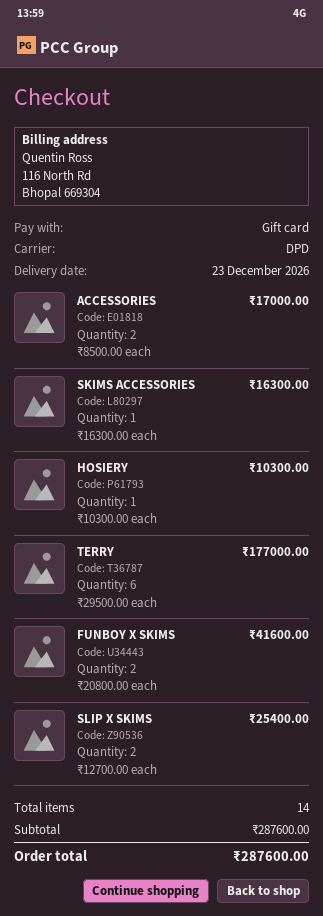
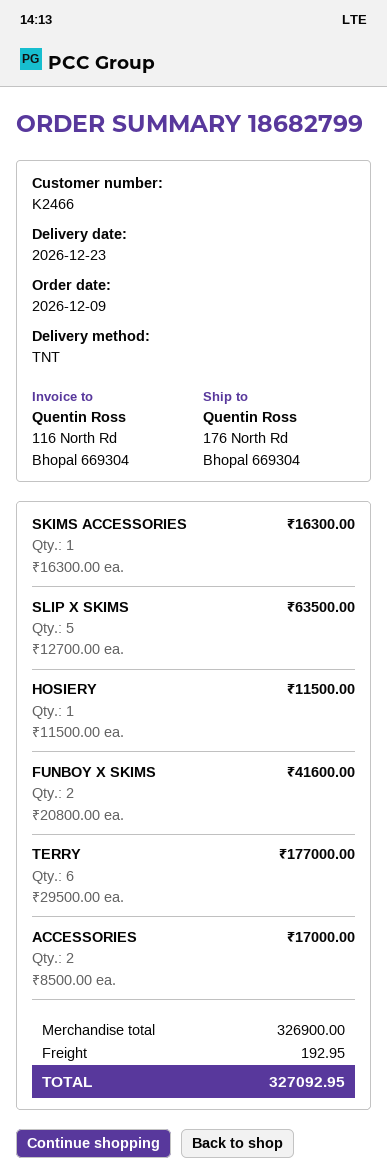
shipping method: DPD -> TNT
HOSIERY: 1 x 10300.00 = 10300.00 -> 1 x 11500.00 = 11500.00
SLIP X SKIMS: 2 x 12700.00 = 25400.00 -> 5 x 12700.00 = 63500.00
subtotal: 287600.00 -> 326900.00
shipping: none -> 192.95
total: 287600.00 -> 327092.95

